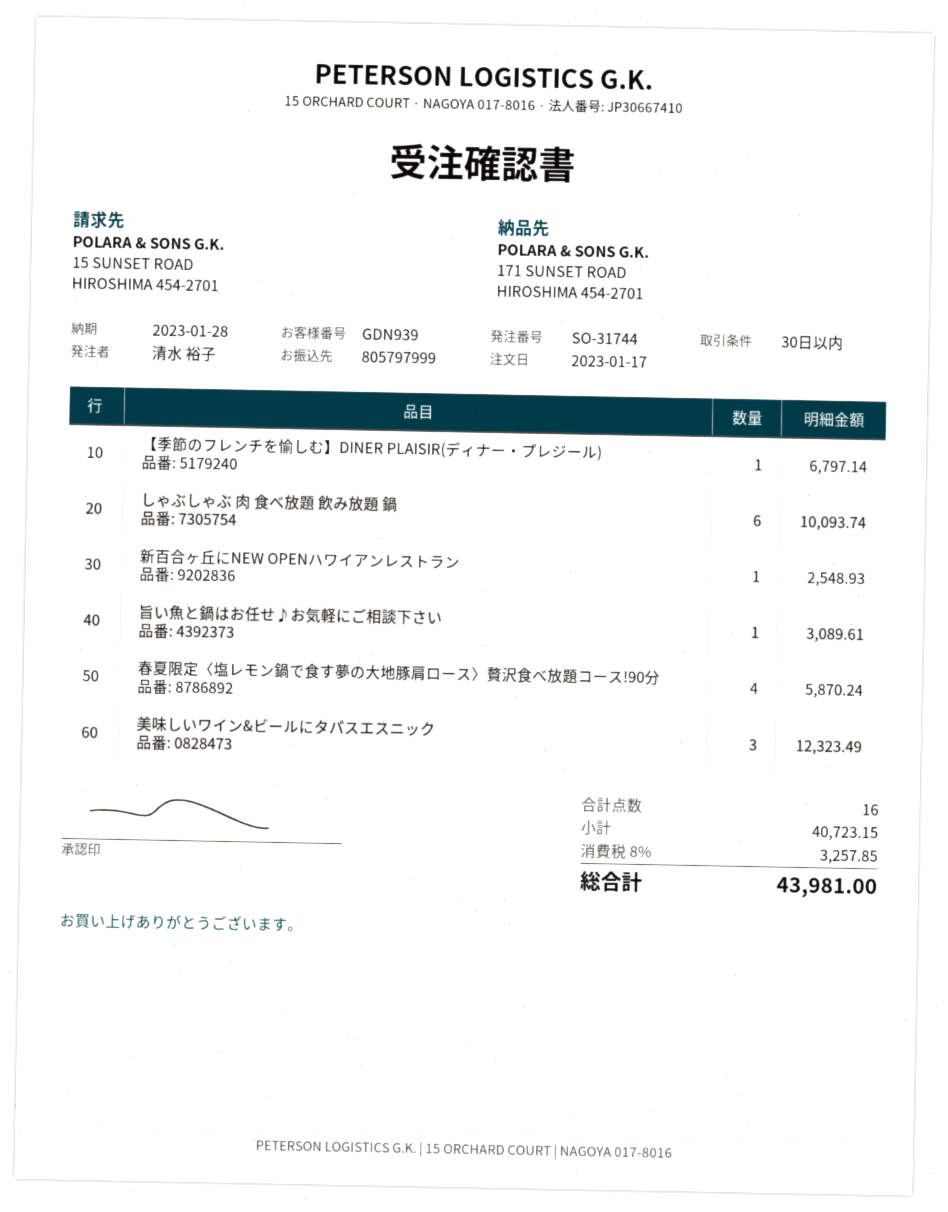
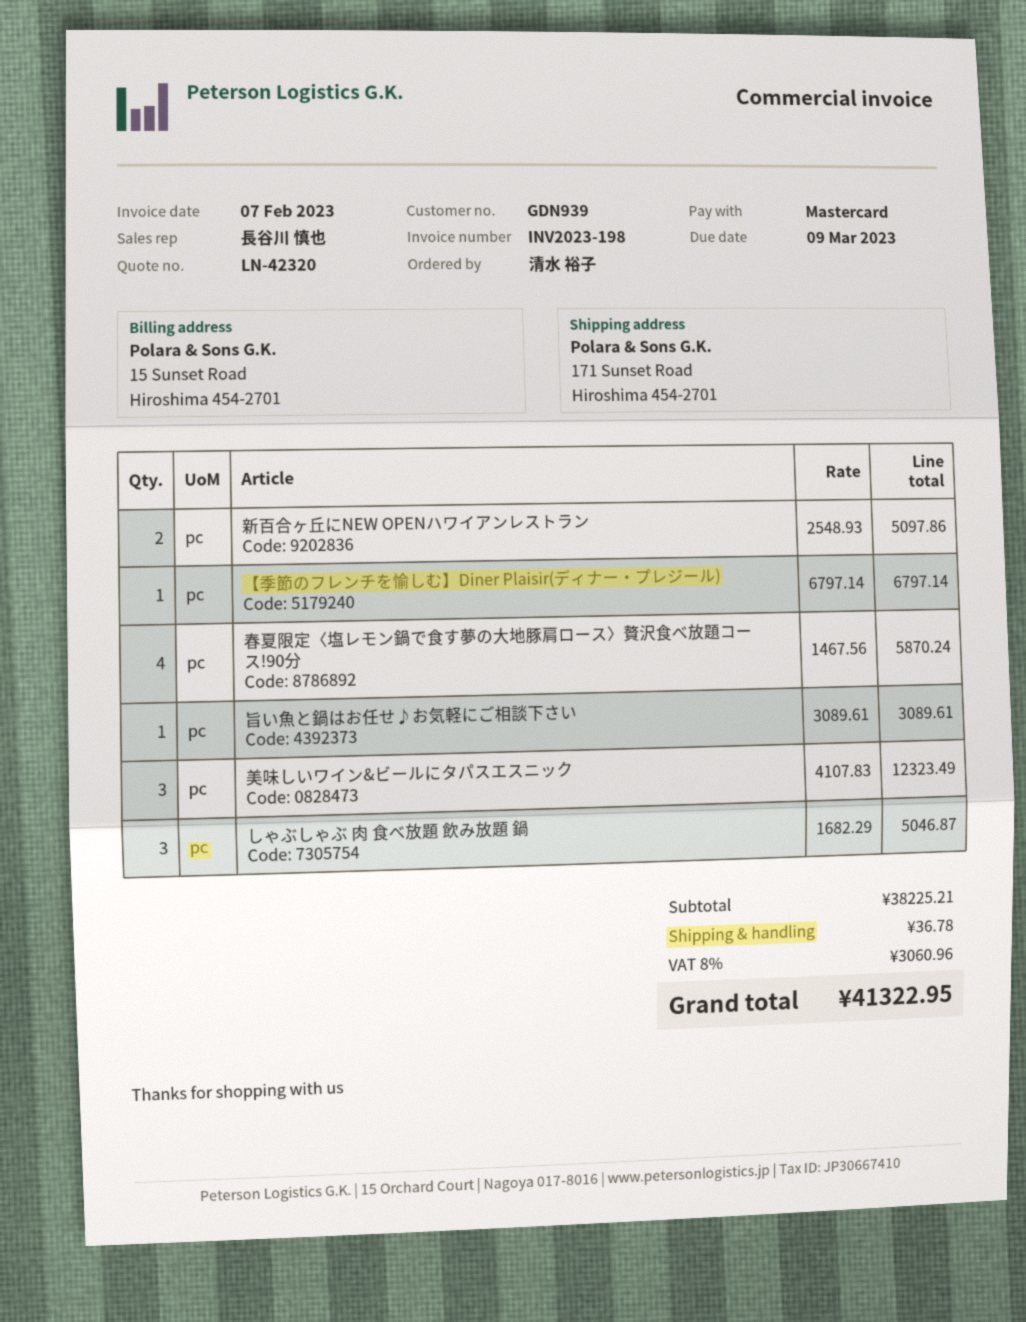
しゃぶしゃぶ 肉 食べ放題 飲み放題 鍋: 6 for 10093.74 -> 3 for 5046.87
新百合ヶ丘にNEW OPENハワイアンレストラン: 1 for 2548.93 -> 2 for 5097.86
subtotal: 40723.15 -> 38225.21
shipping: none -> 36.78
tax: 8% = 3257.85 -> 8% = 3060.96
total: 43981.00 -> 41322.95

